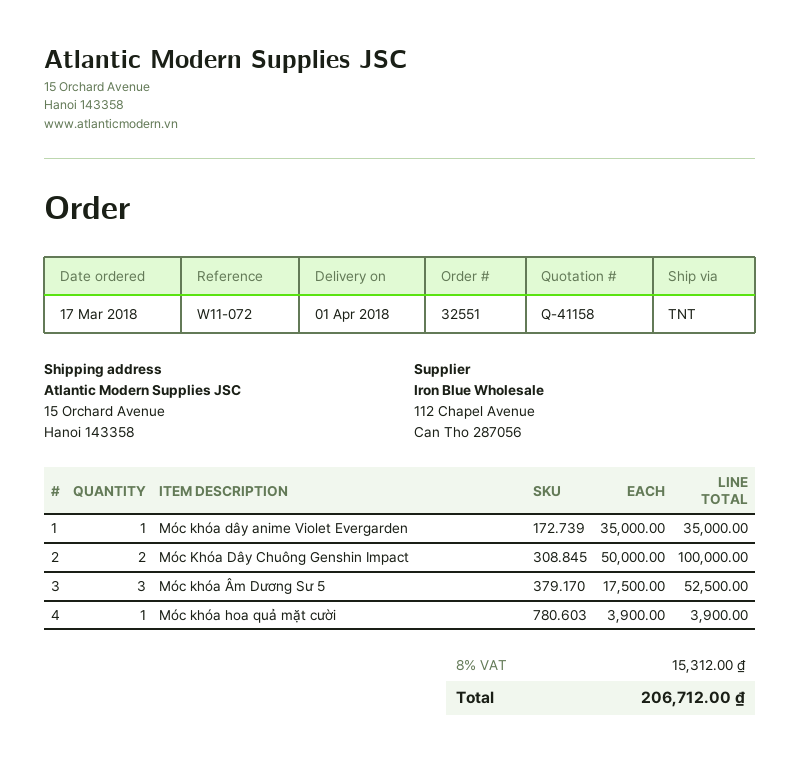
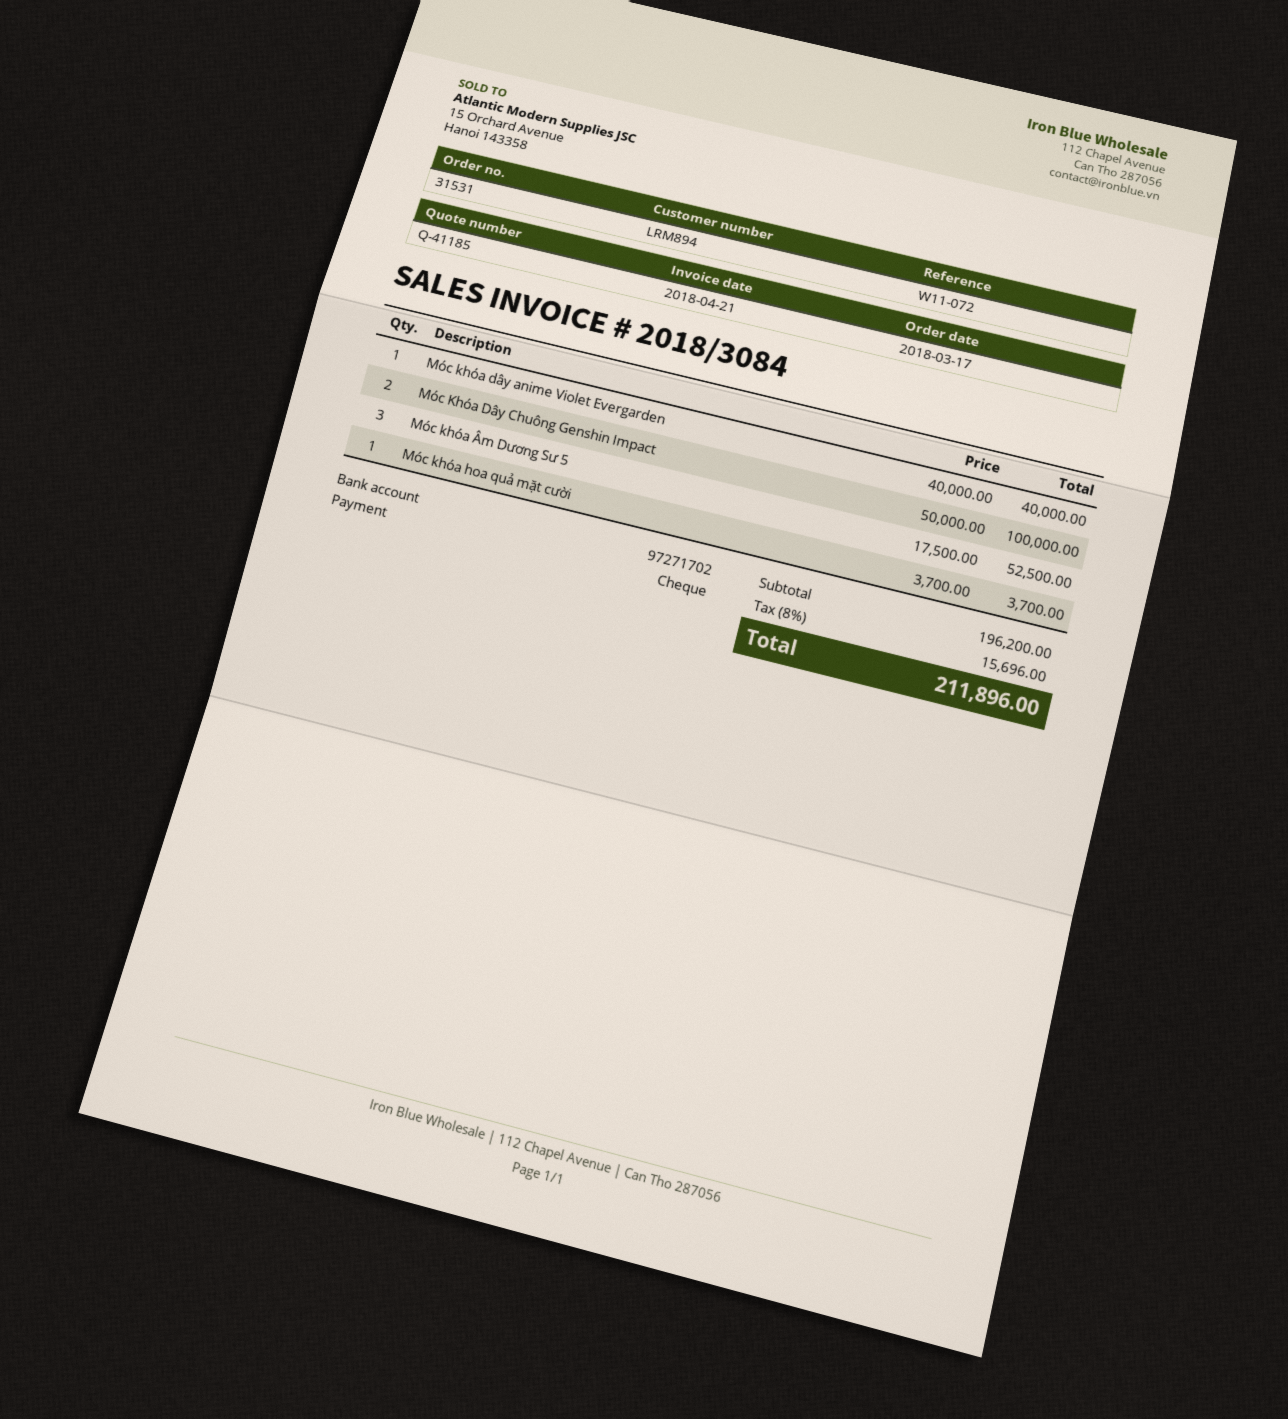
quote number: Q-41158 -> Q-41185
order number: 32551 -> 31531
Móc khóa dây anime Violet Evergarden: 1 x 35000.00 = 35000.00 -> 1 x 40000.00 = 40000.00
Móc khóa hoa quả mặt cười: 1 x 3900.00 = 3900.00 -> 1 x 3700.00 = 3700.00
tax: 8% = 15312.00 -> 8% = 15696.00
total: 206712.00 -> 211896.00

